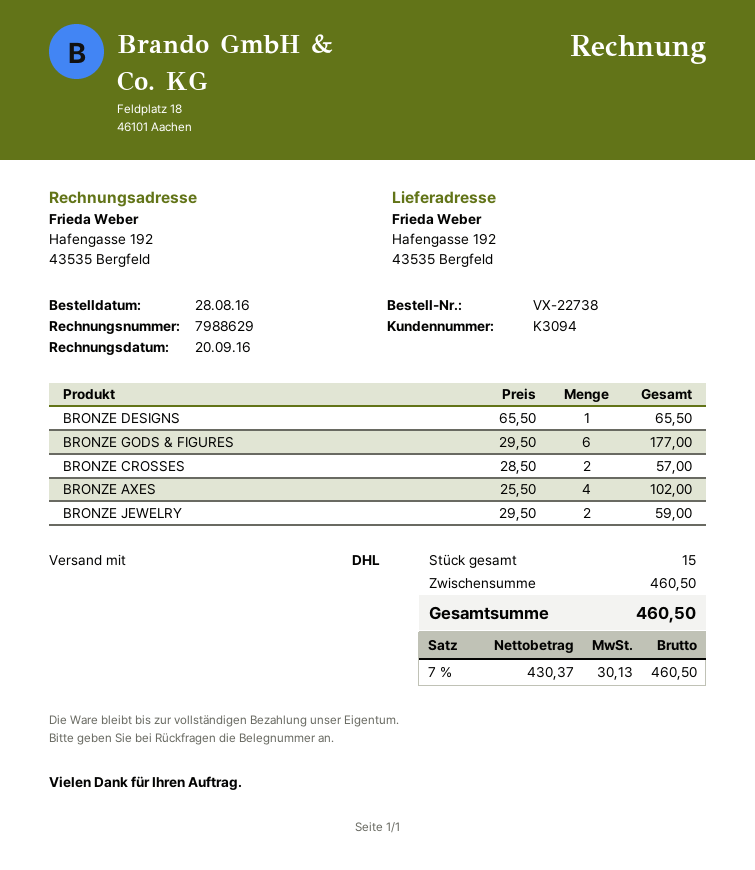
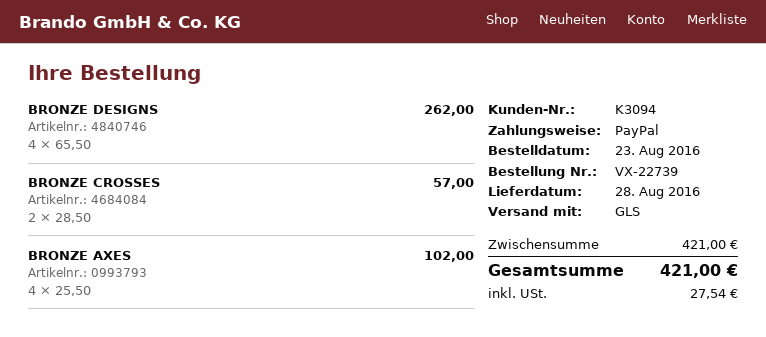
order number: VX-22738 -> VX-22739
order date: 2016-08-28 -> 2016-08-23
shipping method: DHL -> GLS
BRONZE DESIGNS: 1 x 65.50 = 65.50 -> 4 x 65.50 = 262.00
BRONZE GODS & FIGURES: 6 x 29.50 = 177.00 -> none
BRONZE JEWELRY: 2 x 29.50 = 59.00 -> none
subtotal: 460.50 -> 421.00
tax: 30.13 -> 27.54
total: 460.50 -> 421.00

